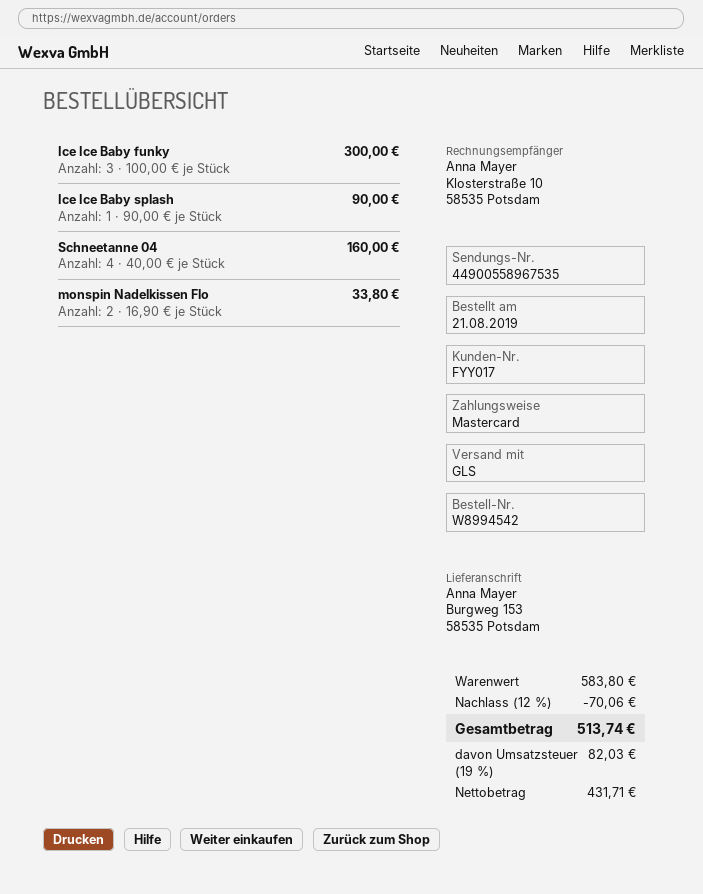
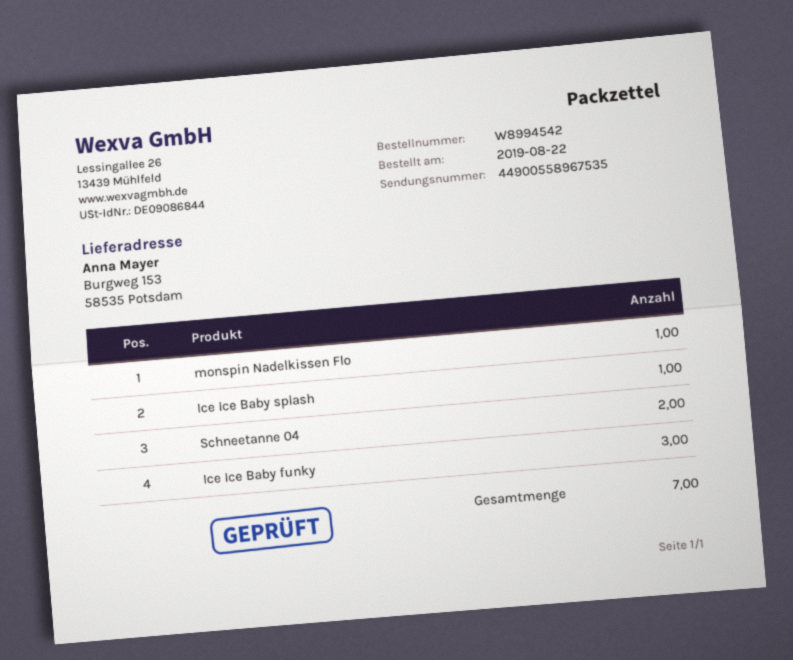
order date: 2019-08-21 -> 2019-08-22
Schneetanne 04: 4 -> 2
monspin Nadelkissen Flo: 2 -> 1

